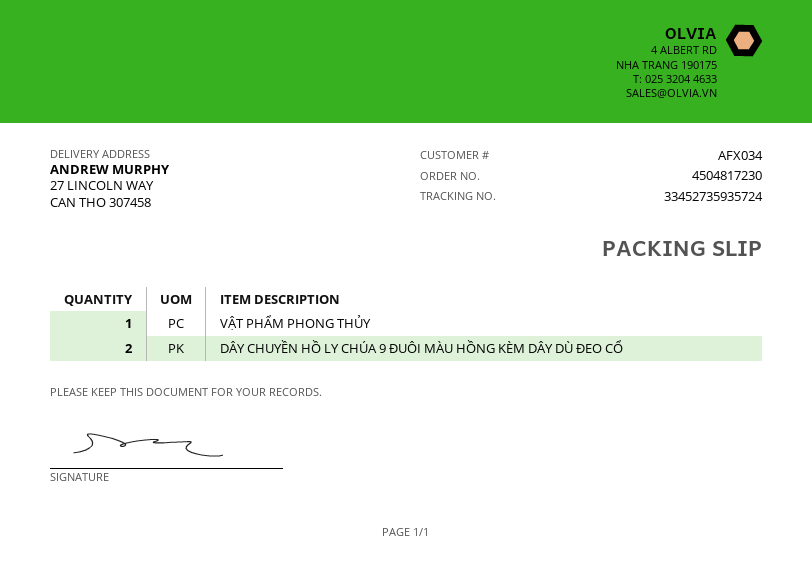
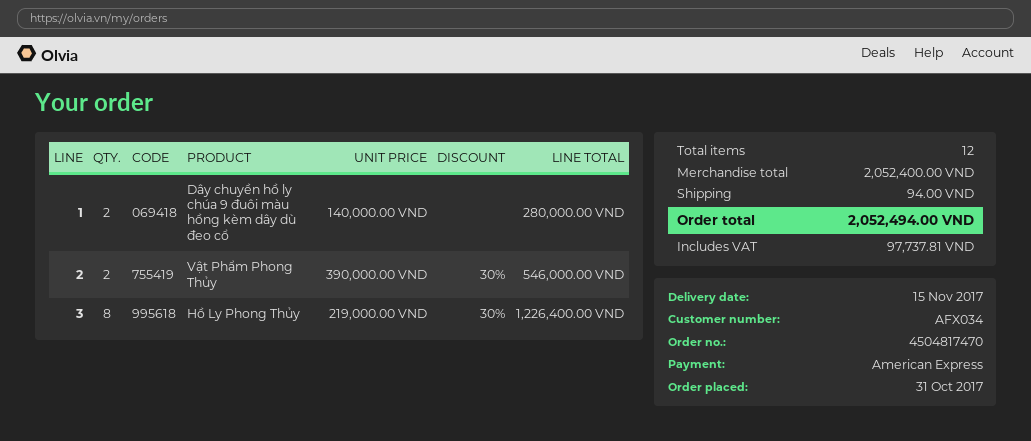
order number: 4504817230 -> 4504817470
VẬT PHẨM PHONG THỦY: 1 -> 2
Hồ Ly Phong Thủy: none -> 8

